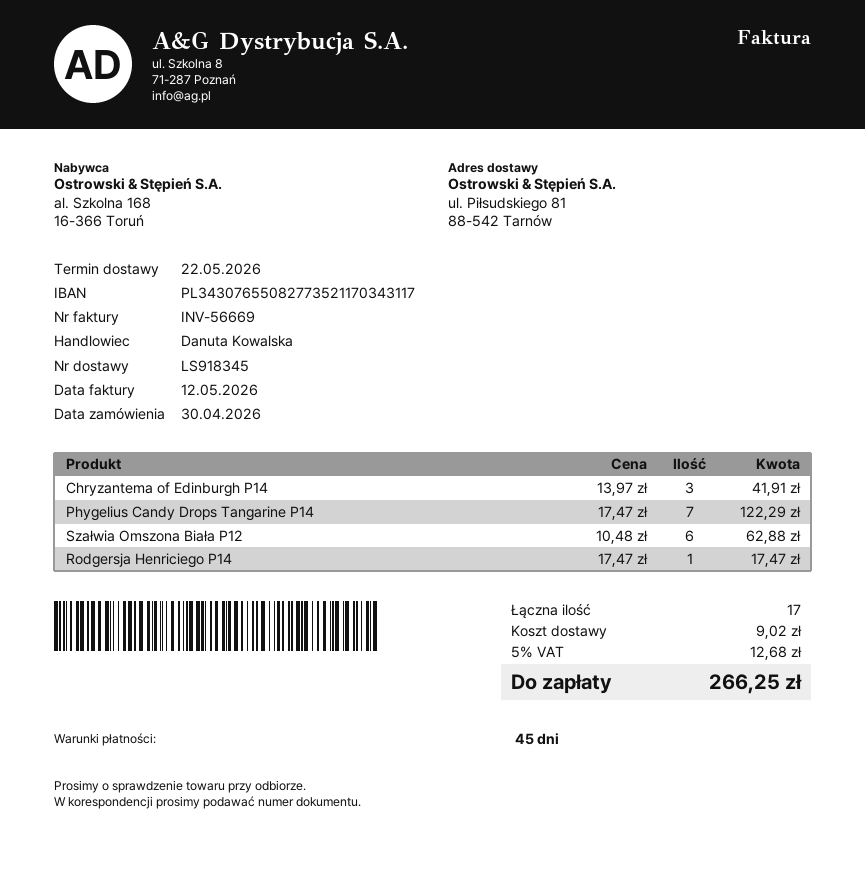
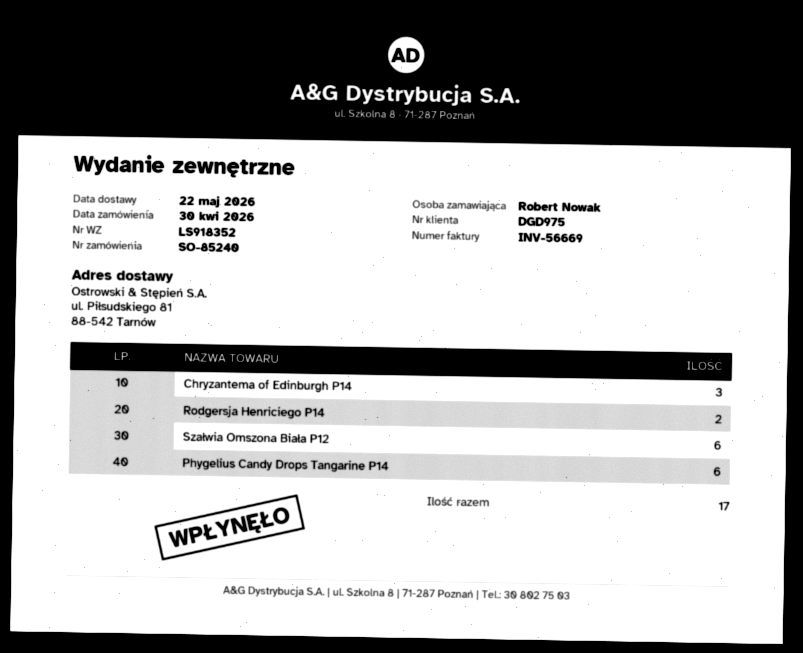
delivery note number: LS918345 -> LS918352
Phygelius Candy Drops Tangarine P14: 7 -> 6
Rodgersja Henriciego P14: 1 -> 2

